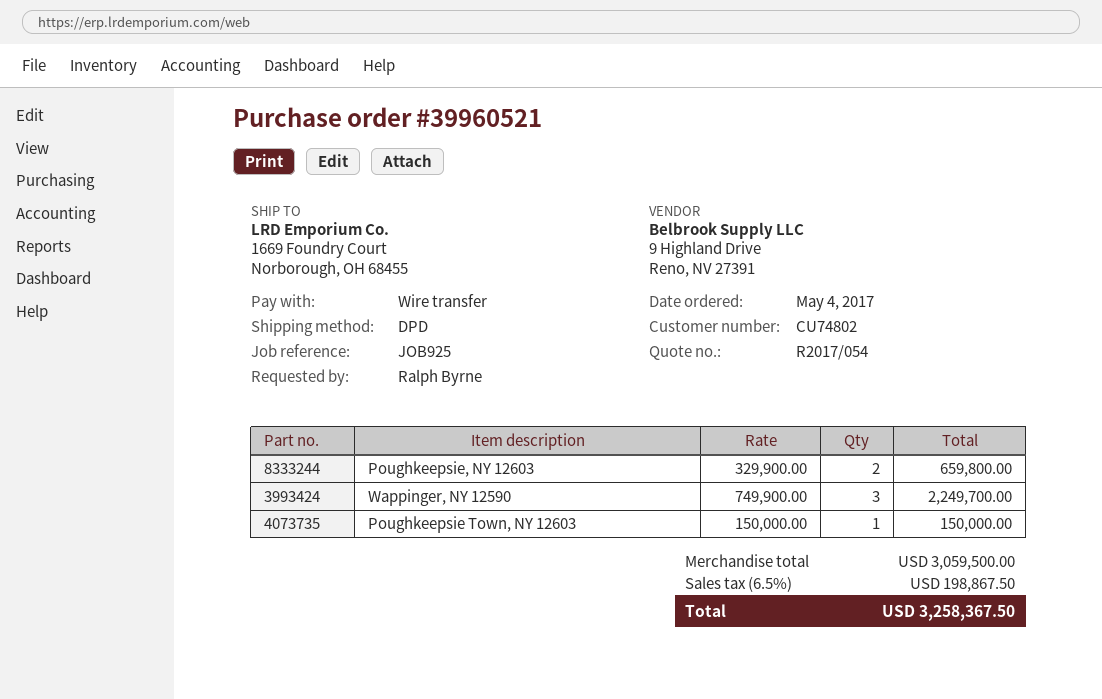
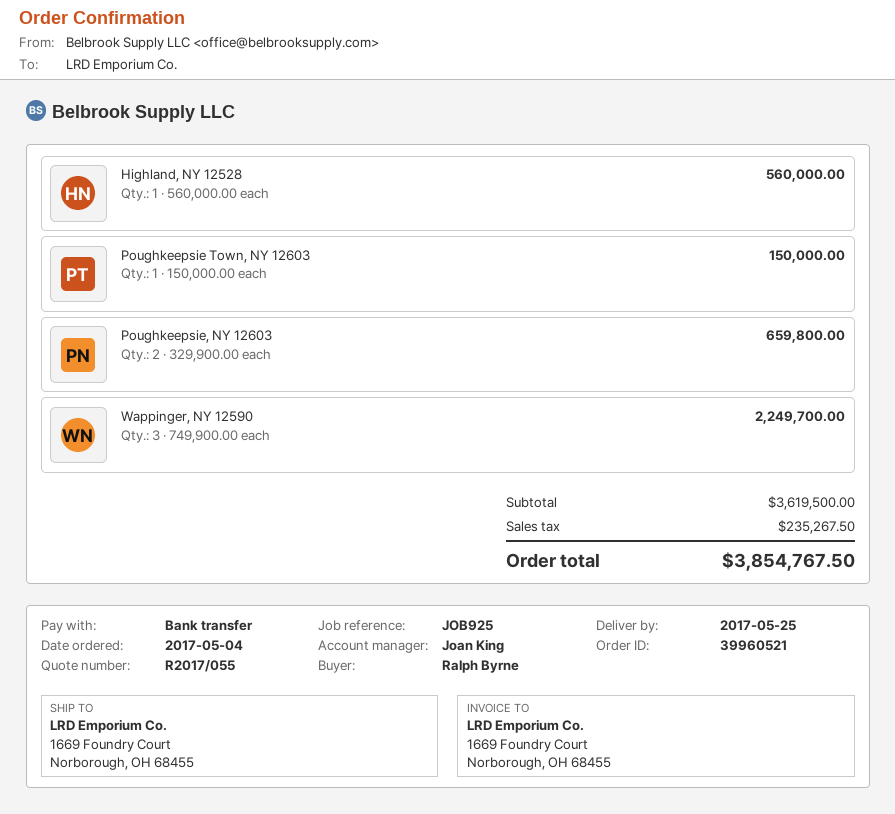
quote number: R2017/054 -> R2017/055
Highland, NY 12528: none -> 1 x 560000.00 = 560000.00
subtotal: 3059500.00 -> 3619500.00
tax: 198867.50 -> 235267.50
total: 3258367.50 -> 3854767.50

